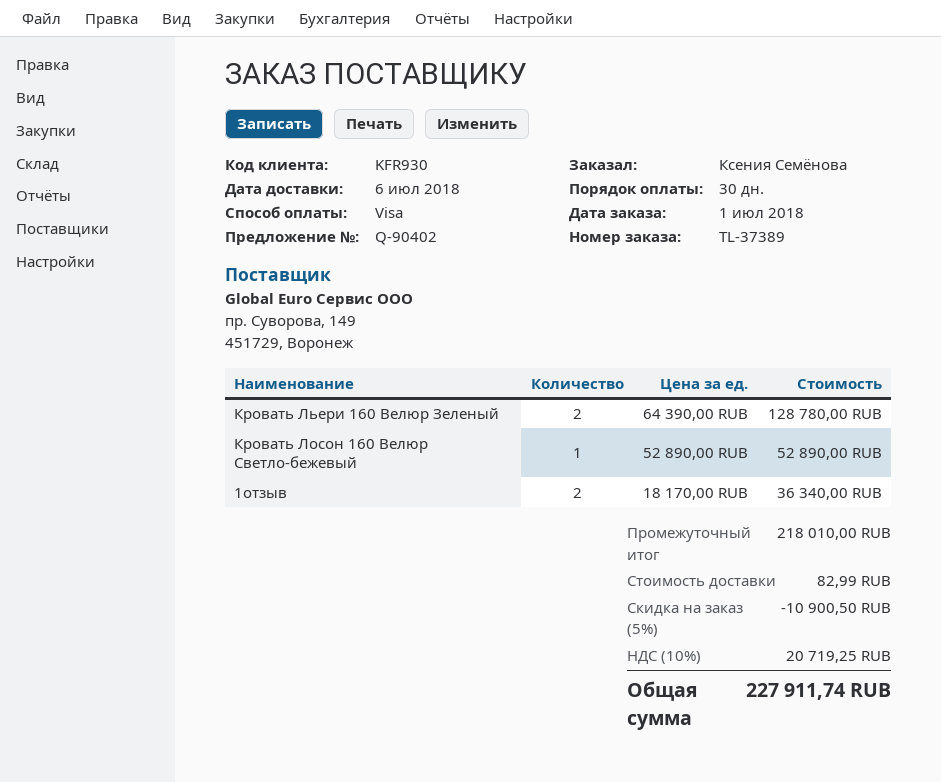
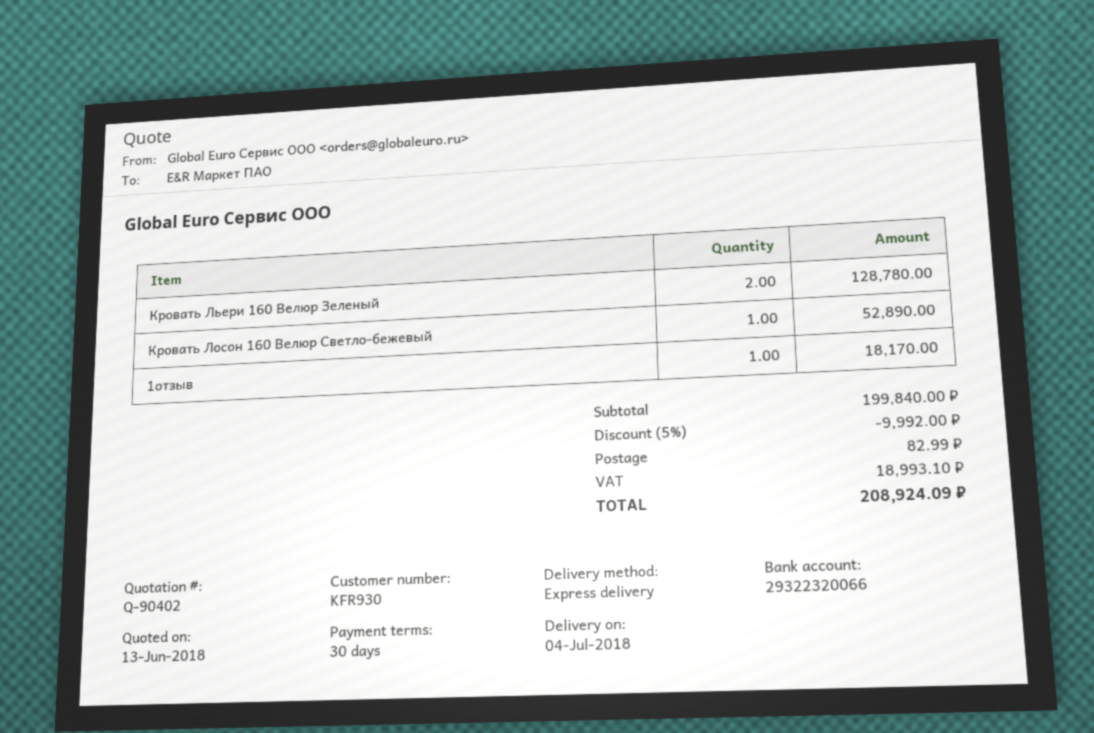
delivery date: 2018-07-06 -> 2018-07-04
1отзыв: 2 for 36340.00 -> 1 for 18170.00
subtotal: 218010.00 -> 199840.00
discount: 5% = 10900.50 -> 5% = 9992.00
tax: 20719.25 -> 18993.10
total: 227911.74 -> 208924.09

